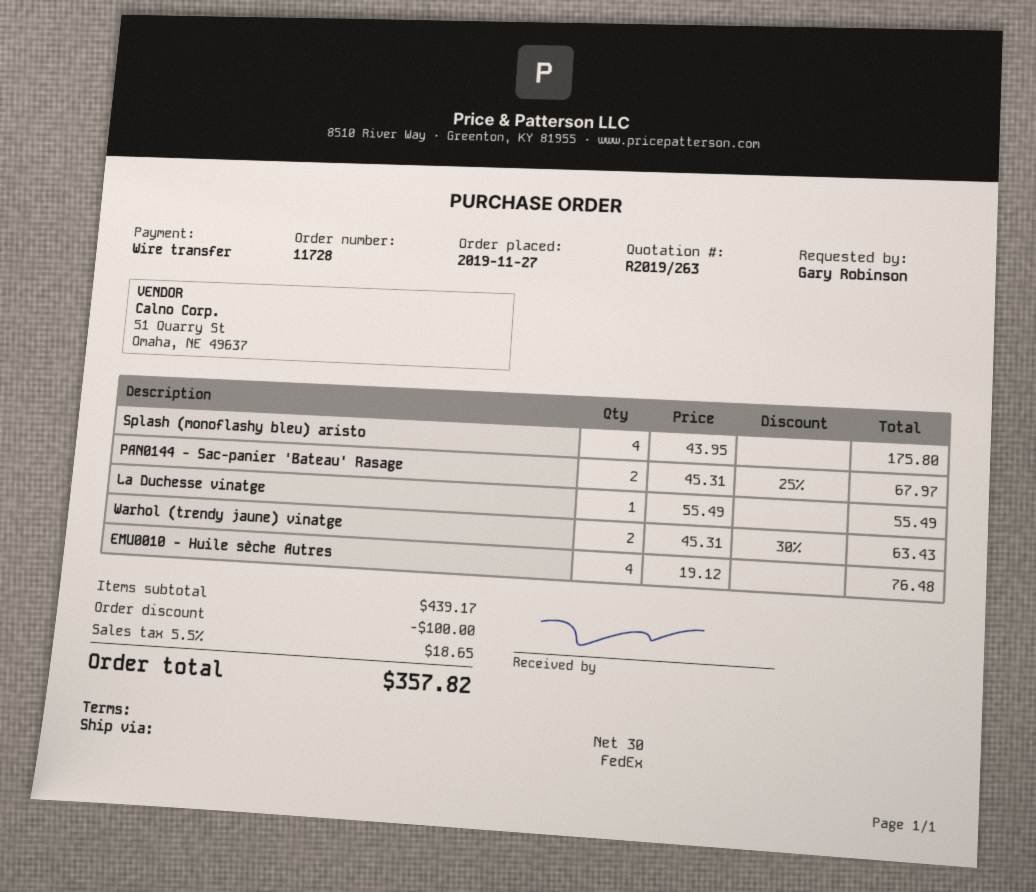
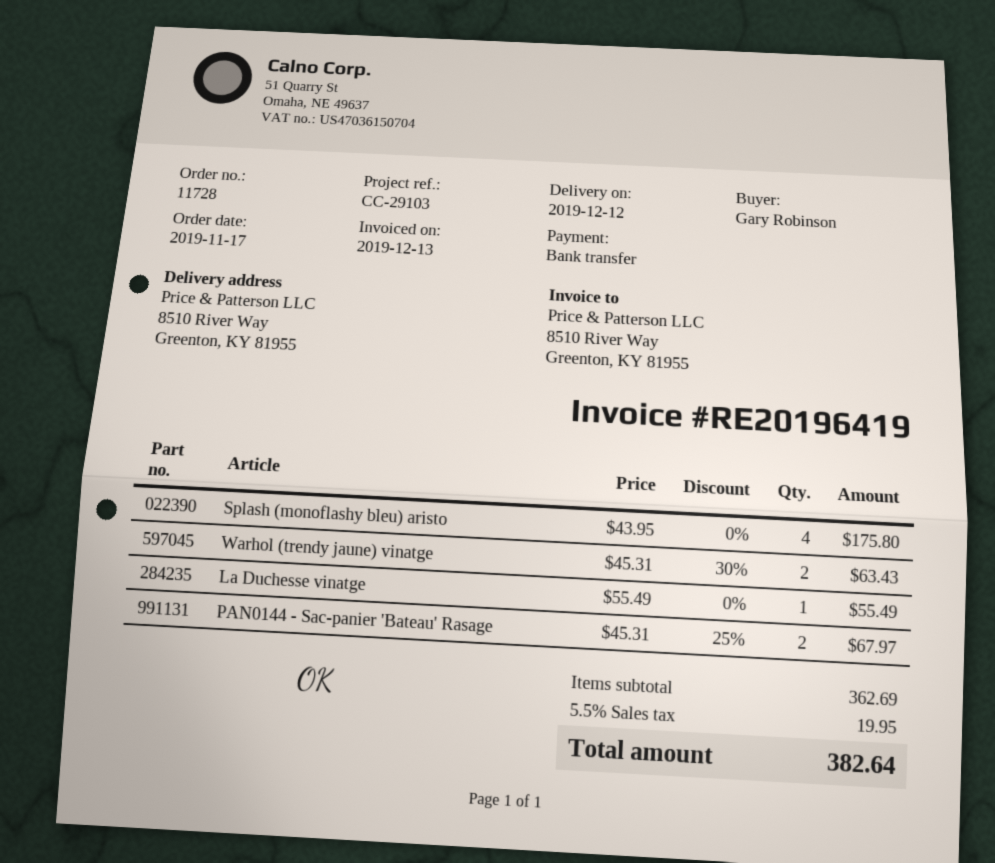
order date: 2019-11-27 -> 2019-11-17
EMU0010 - Huile sèche Autres: 4 x 19.12 = 76.48 -> none
subtotal: 439.17 -> 362.69
discount: 100.00 -> none
tax: 5.5% = 18.65 -> 5.5% = 19.95
total: 357.82 -> 382.64

